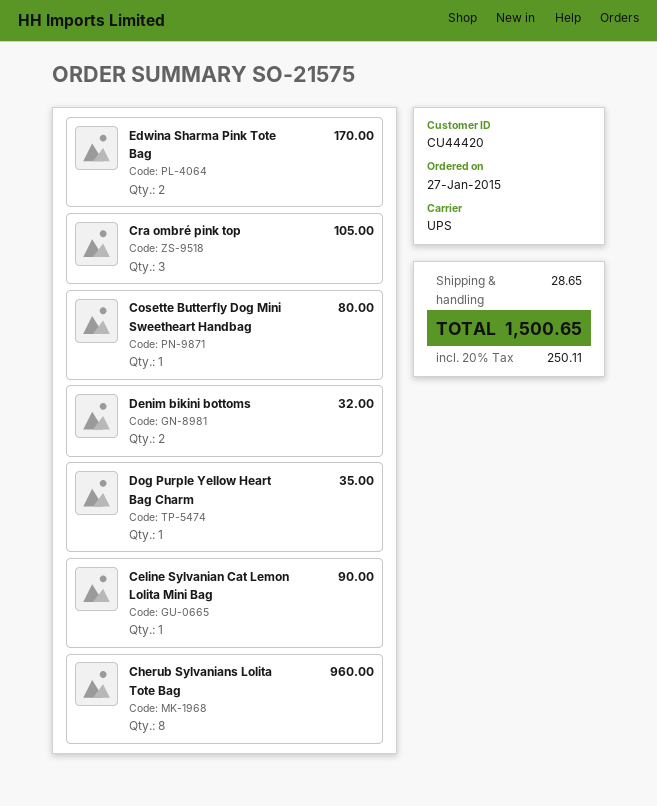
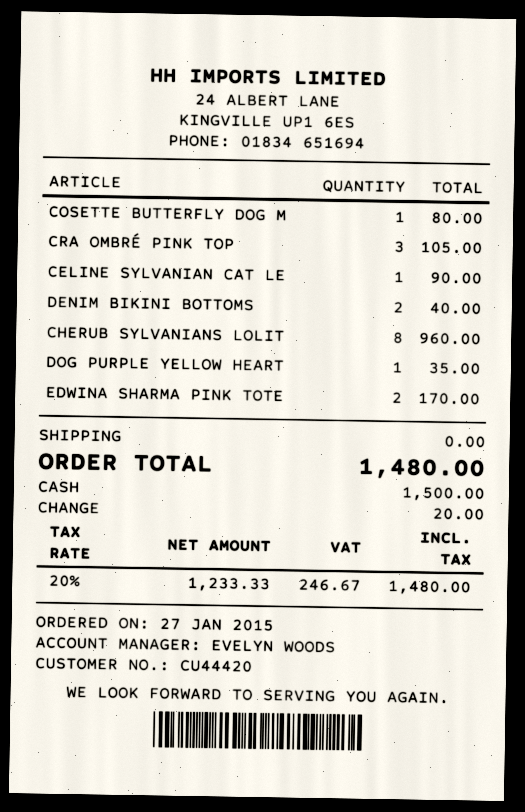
Denim bikini bottoms: 2 for 32.00 -> 2 for 40.00
shipping: 28.65 -> 0.00
tax: 20% = 250.11 -> 20% = 246.67
total: 1500.65 -> 1480.00

